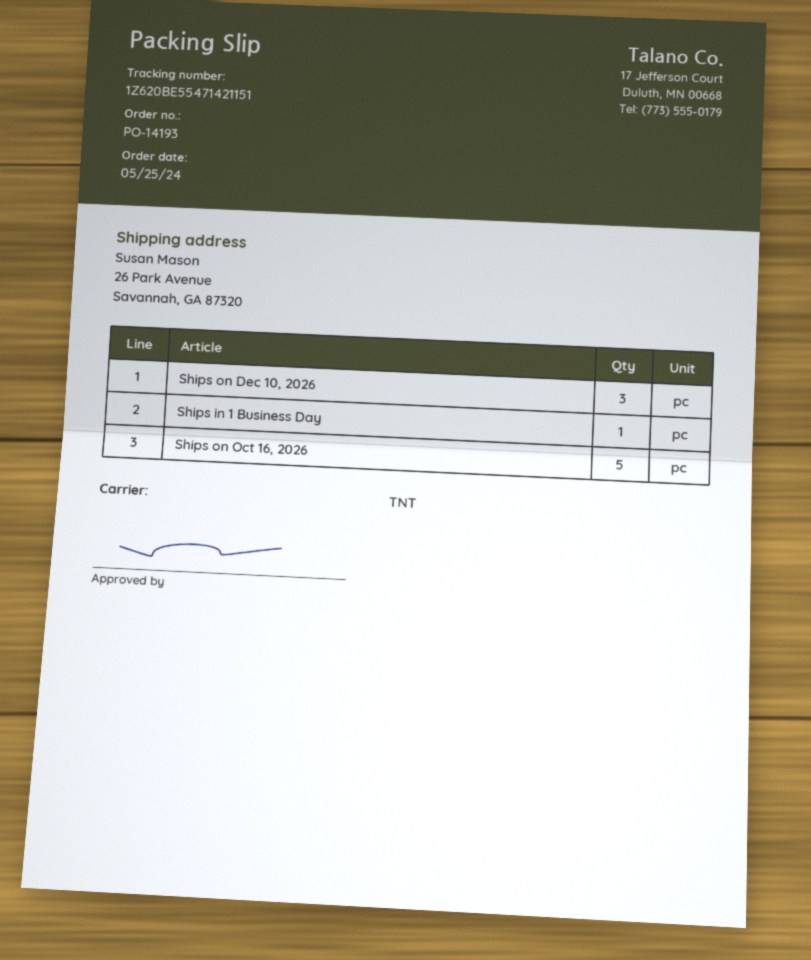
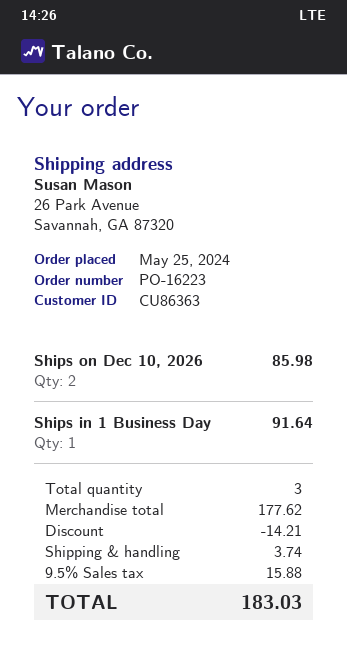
order number: PO-14193 -> PO-16223
Ships on Dec 10, 2026: 3 -> 2
Ships on Oct 16, 2026: 5 -> none

